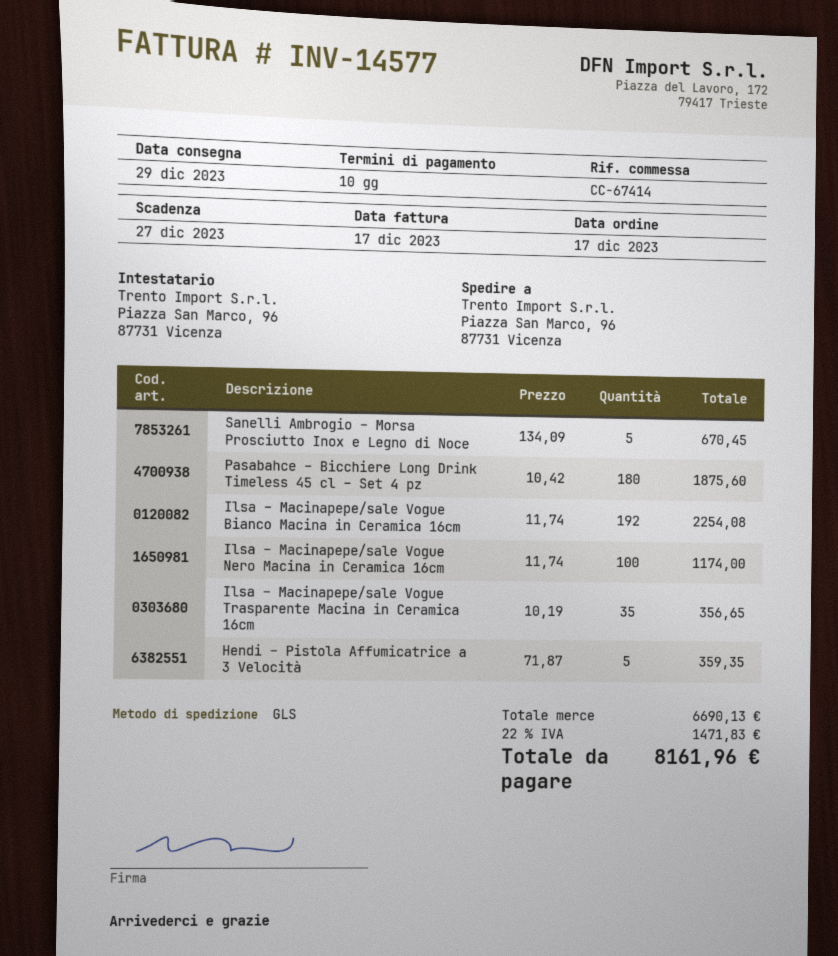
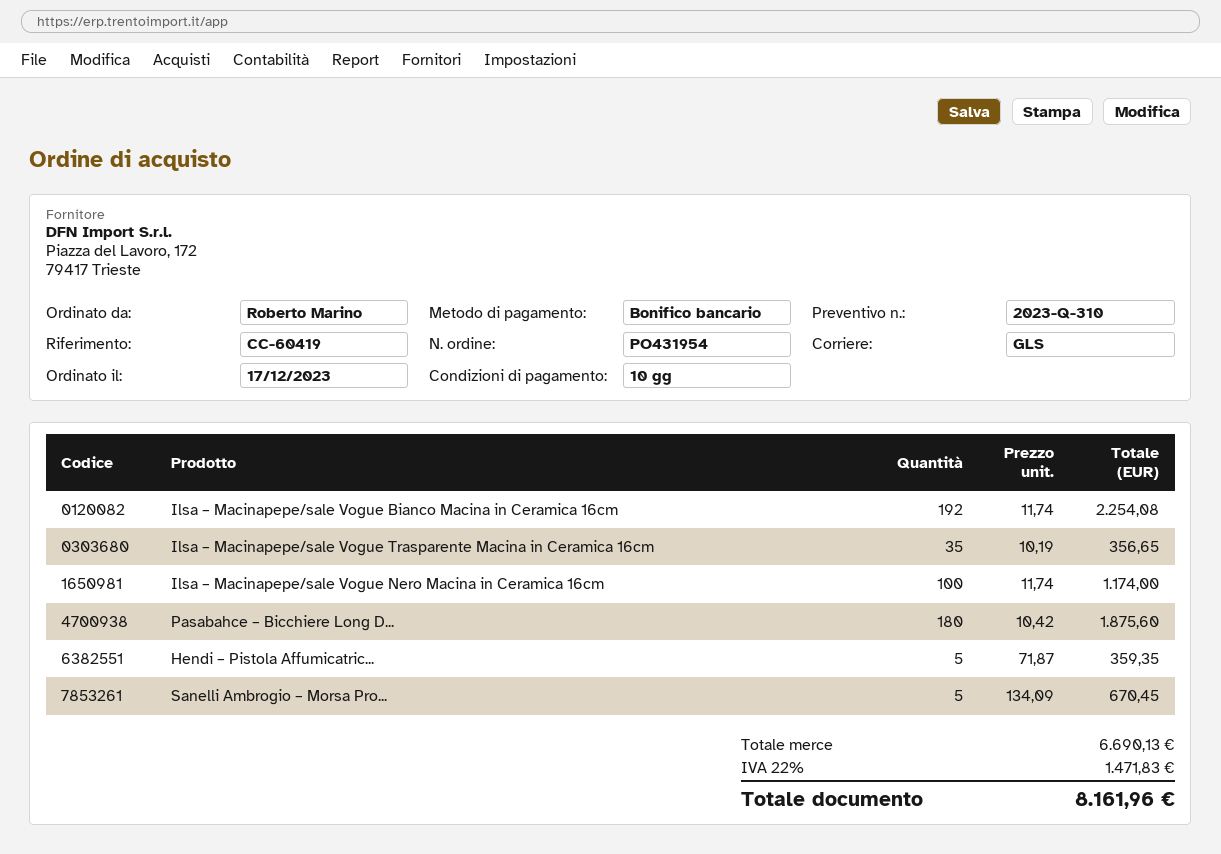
reference: CC-67414 -> CC-60419

